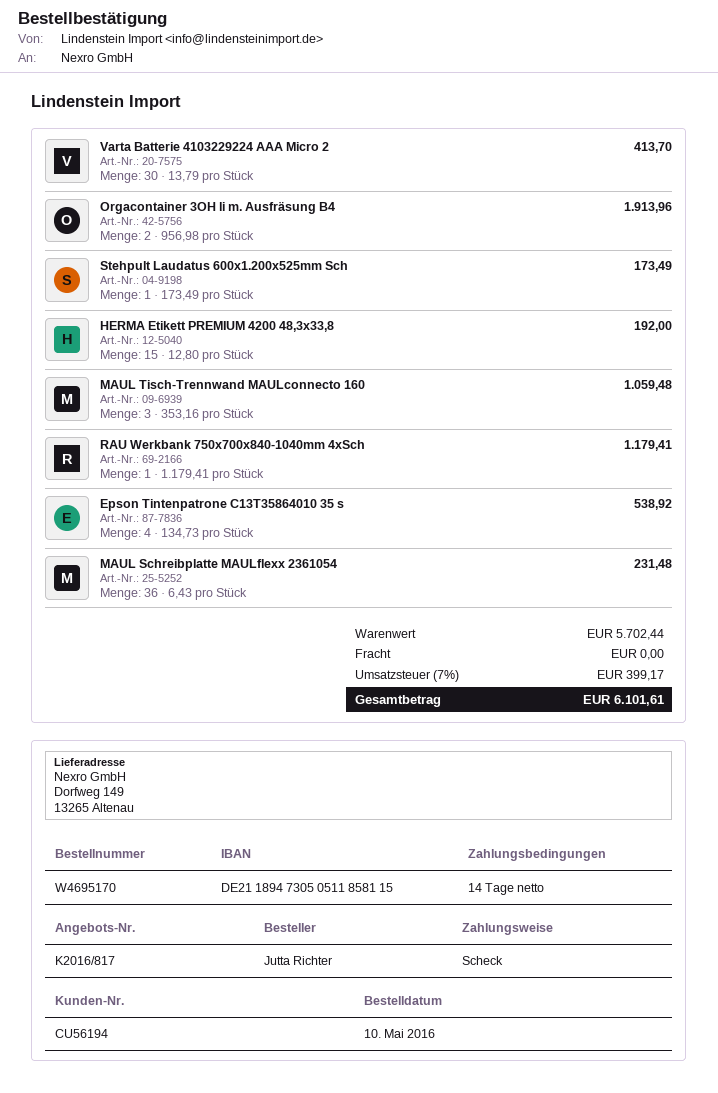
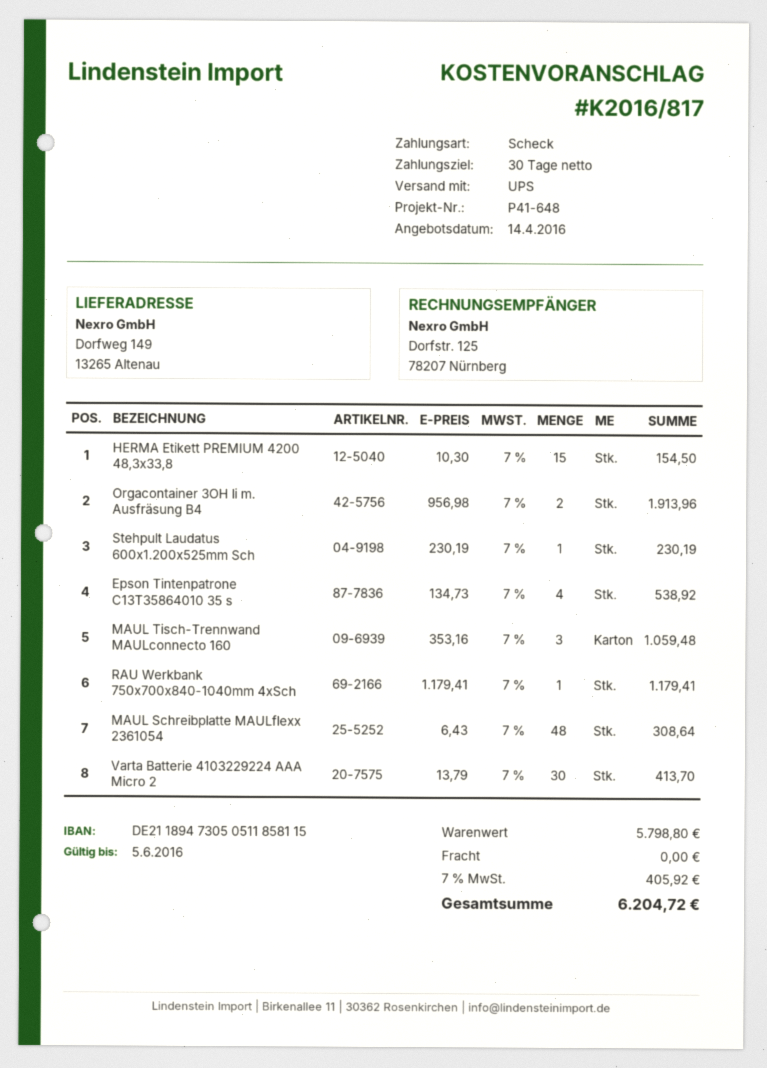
payment terms: 14 days -> 30 days
Stehpult Laudatus 600x1.200x525mm Sch: 1 x 173.49 = 173.49 -> 1 x 230.19 = 230.19
HERMA Etikett PREMIUM 4200 48,3x33,8: 15 x 12.80 = 192.00 -> 15 x 10.30 = 154.50
MAUL Schreibplatte MAULflexx 2361054: 36 x 6.43 = 231.48 -> 48 x 6.43 = 308.64
subtotal: 5702.44 -> 5798.80
tax: 7% = 399.17 -> 7% = 405.92
total: 6101.61 -> 6204.72

